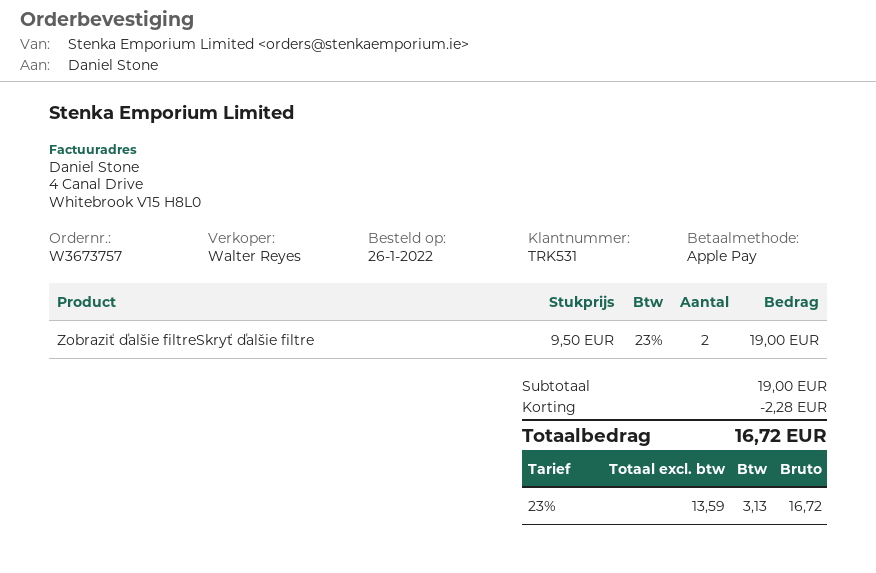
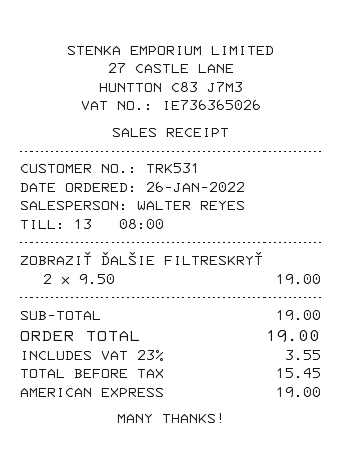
payment method: Apple Pay -> American Express
discount: 2.28 -> none
net: 13.59 -> 15.45
tax: 23% = 3.13 -> 23% = 3.55
total: 16.72 -> 19.00

